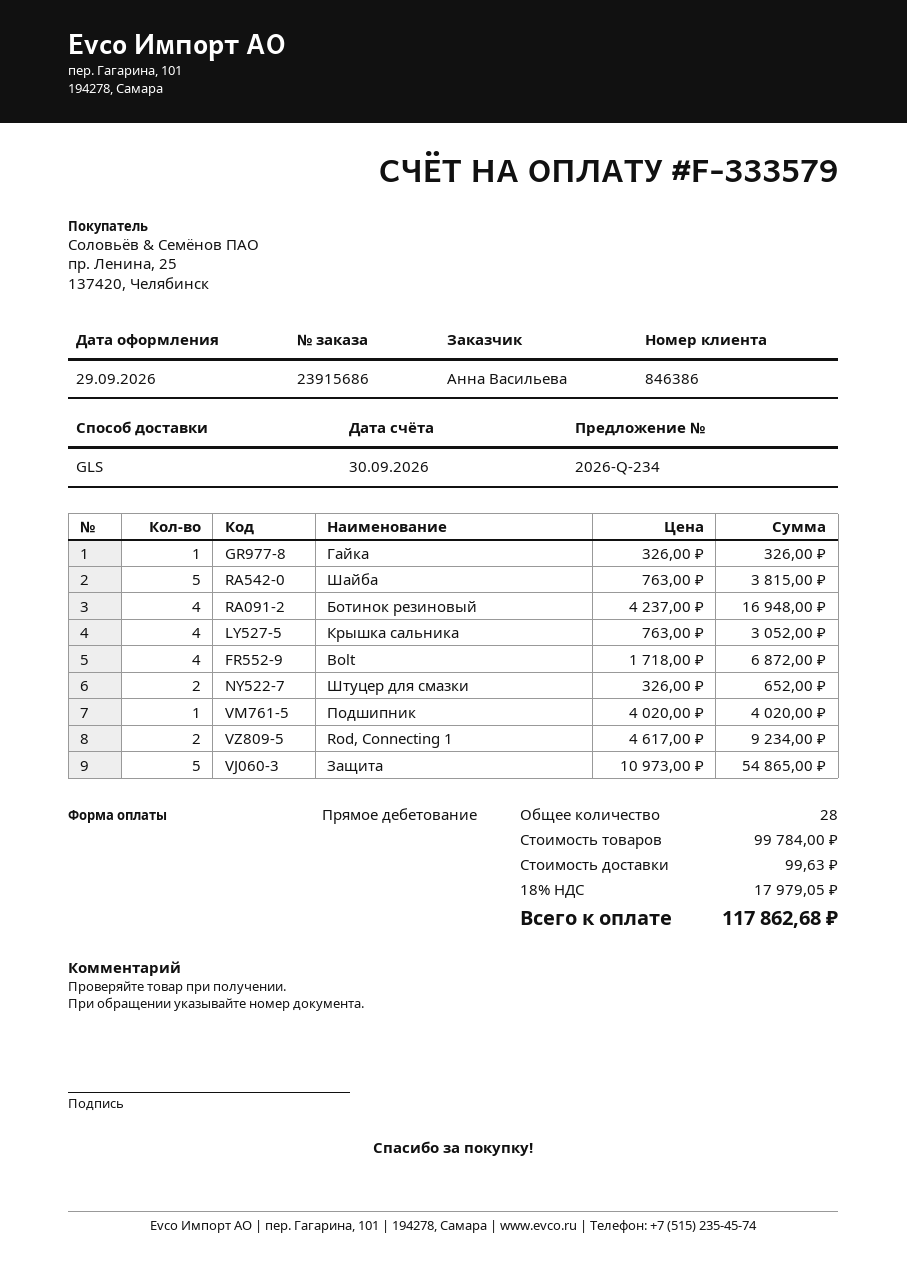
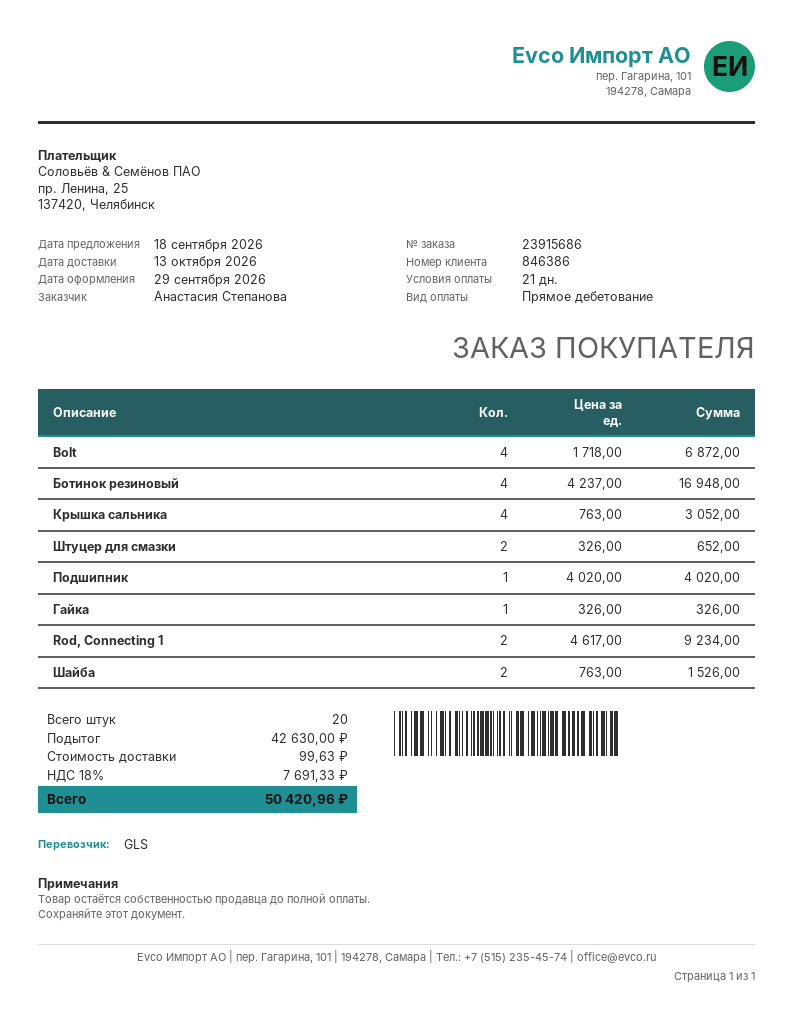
ordered by: Анна Васильева -> Анастасия Степанова
Шайба: 5 x 763.00 = 3815.00 -> 2 x 763.00 = 1526.00
Защита: 5 x 10973.00 = 54865.00 -> none
total quantity: 28 -> 20
subtotal: 99784.00 -> 42630.00
tax: 18% = 17979.05 -> 18% = 7691.33
total: 117862.68 -> 50420.96

